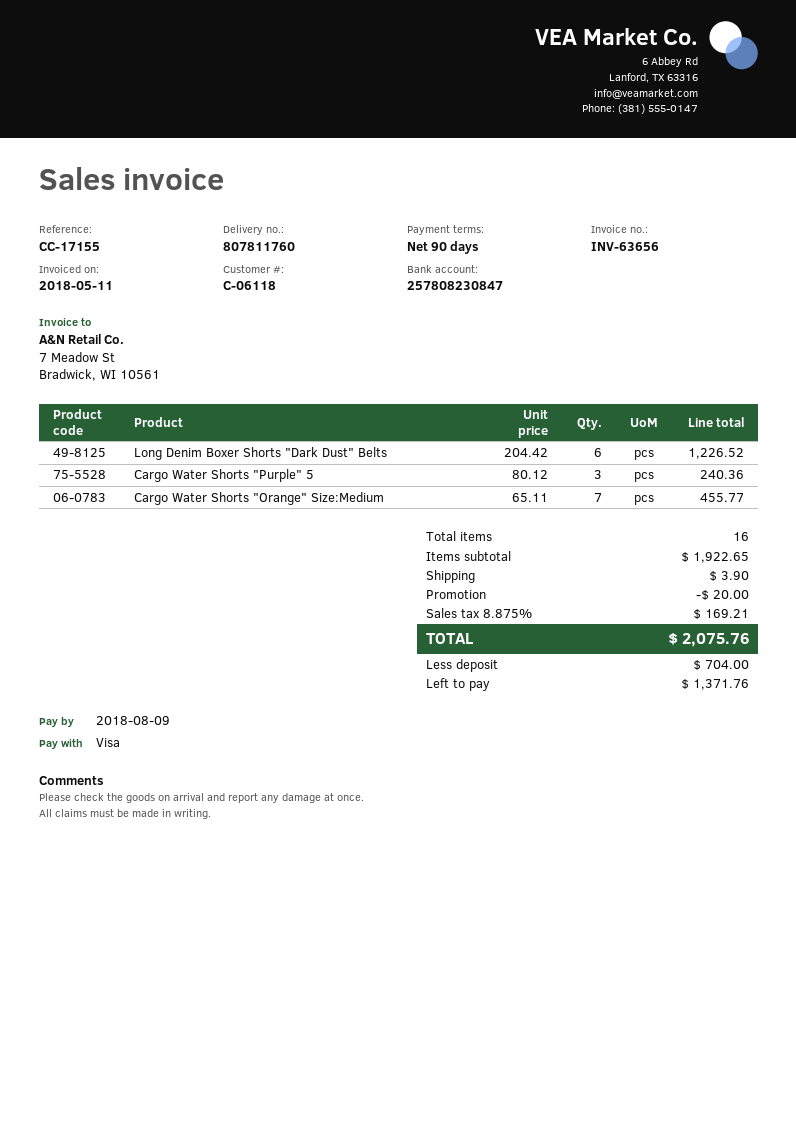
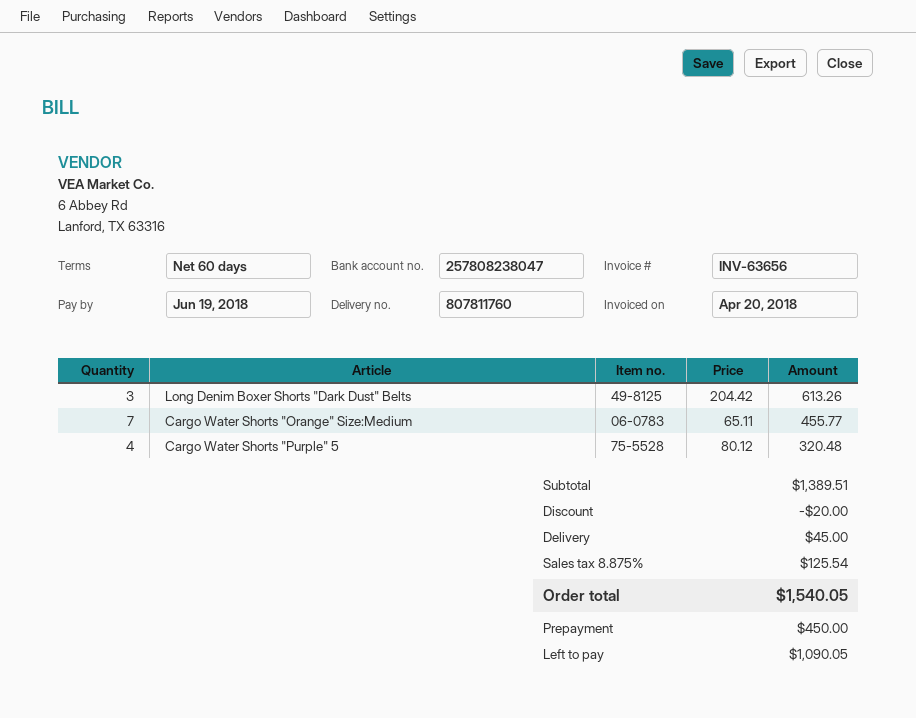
invoice date: 2018-05-11 -> 2018-04-20
payment terms: 90 days -> 60 days
due date: 2018-08-09 -> 2018-06-19
bank account: 257808230847 -> 257808238047
Long Denim Boxer Shorts "Dark Dust" Belts: 6 x 204.42 = 1226.52 -> 3 x 204.42 = 613.26
Cargo Water Shorts "Purple" 5: 3 x 80.12 = 240.36 -> 4 x 80.12 = 320.48
subtotal: 1922.65 -> 1389.51
shipping: 3.90 -> 45.00
tax: 8.875% = 169.21 -> 8.875% = 125.54
total: 2075.76 -> 1540.05
deposit: 704.00 -> 450.00
balance: 1371.76 -> 1090.05

